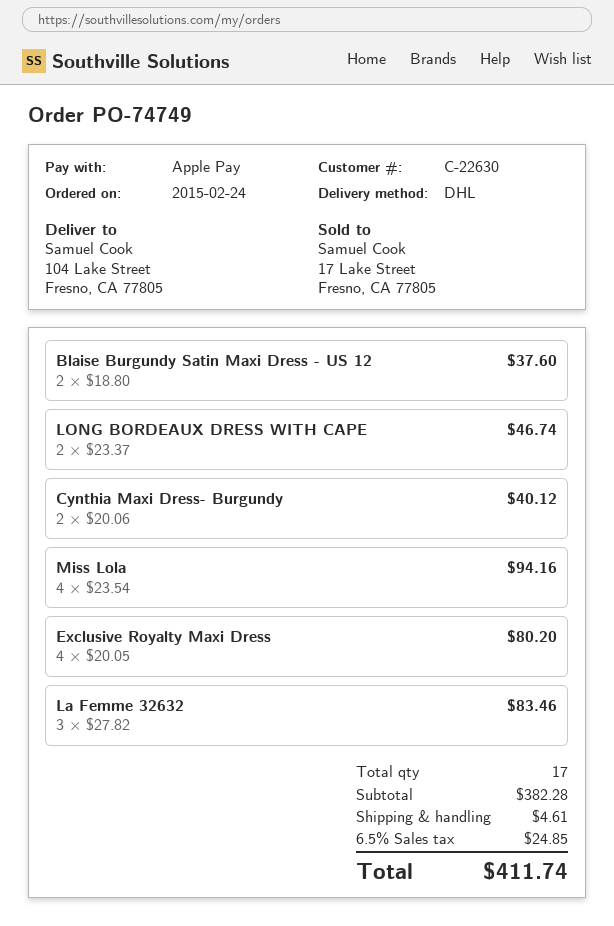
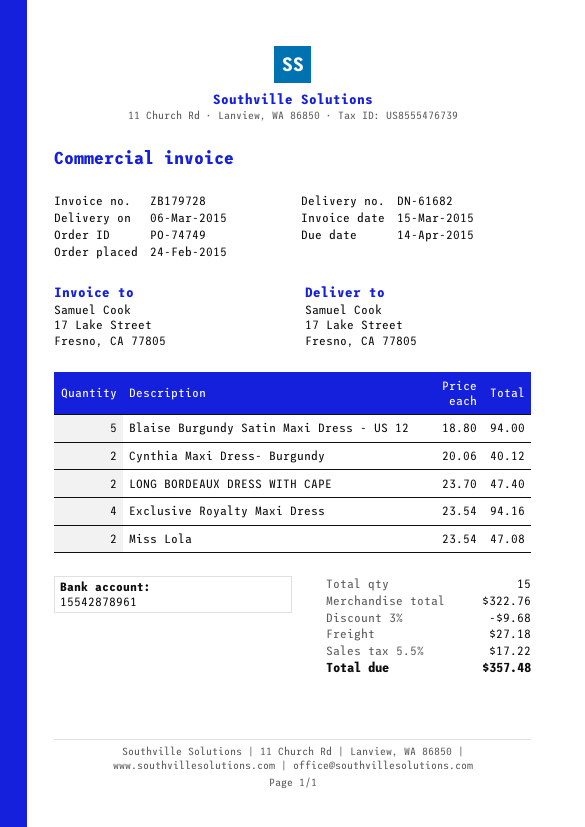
ship to: 104 Lake Street, Fresno, CA 77805 -> 17 Lake Street, Fresno, CA 77805
Blaise Burgundy Satin Maxi Dress - US 12: 2 x 18.80 = 37.60 -> 5 x 18.80 = 94.00
LONG BORDEAUX DRESS WITH CAPE: 2 x 23.37 = 46.74 -> 2 x 23.70 = 47.40
Miss Lola: 4 x 23.54 = 94.16 -> 2 x 23.54 = 47.08
Exclusive Royalty Maxi Dress: 4 x 20.05 = 80.20 -> 4 x 23.54 = 94.16
La Femme 32632: 3 x 27.82 = 83.46 -> none
total quantity: 17 -> 15
subtotal: 382.28 -> 322.76
discount: none -> 3% = 9.68
shipping: 4.61 -> 27.18
tax: 6.5% = 24.85 -> 5.5% = 17.22
total: 411.74 -> 357.48

